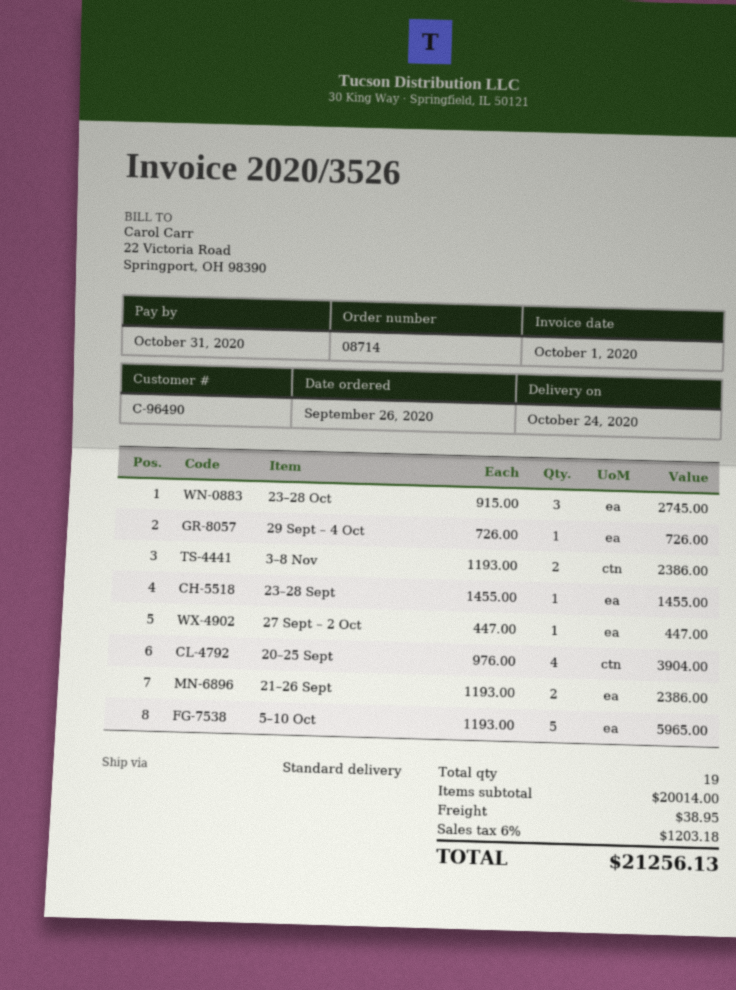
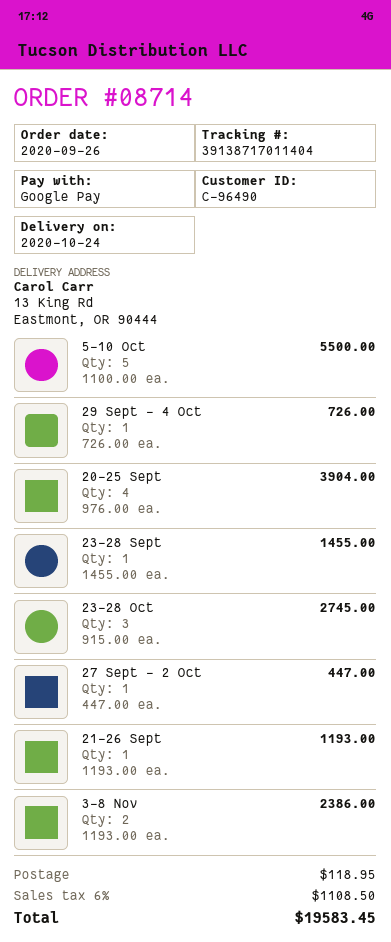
21–26 Sept: 2 x 1193.00 = 2386.00 -> 1 x 1193.00 = 1193.00
5–10 Oct: 5 x 1193.00 = 5965.00 -> 5 x 1100.00 = 5500.00
shipping: 38.95 -> 118.95
tax: 6% = 1203.18 -> 6% = 1108.50
total: 21256.13 -> 19583.45

